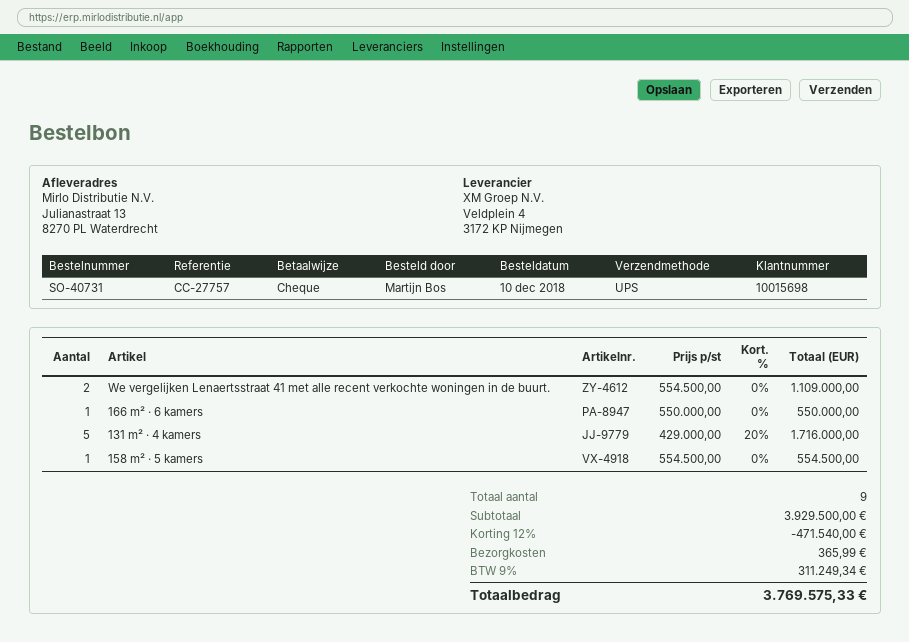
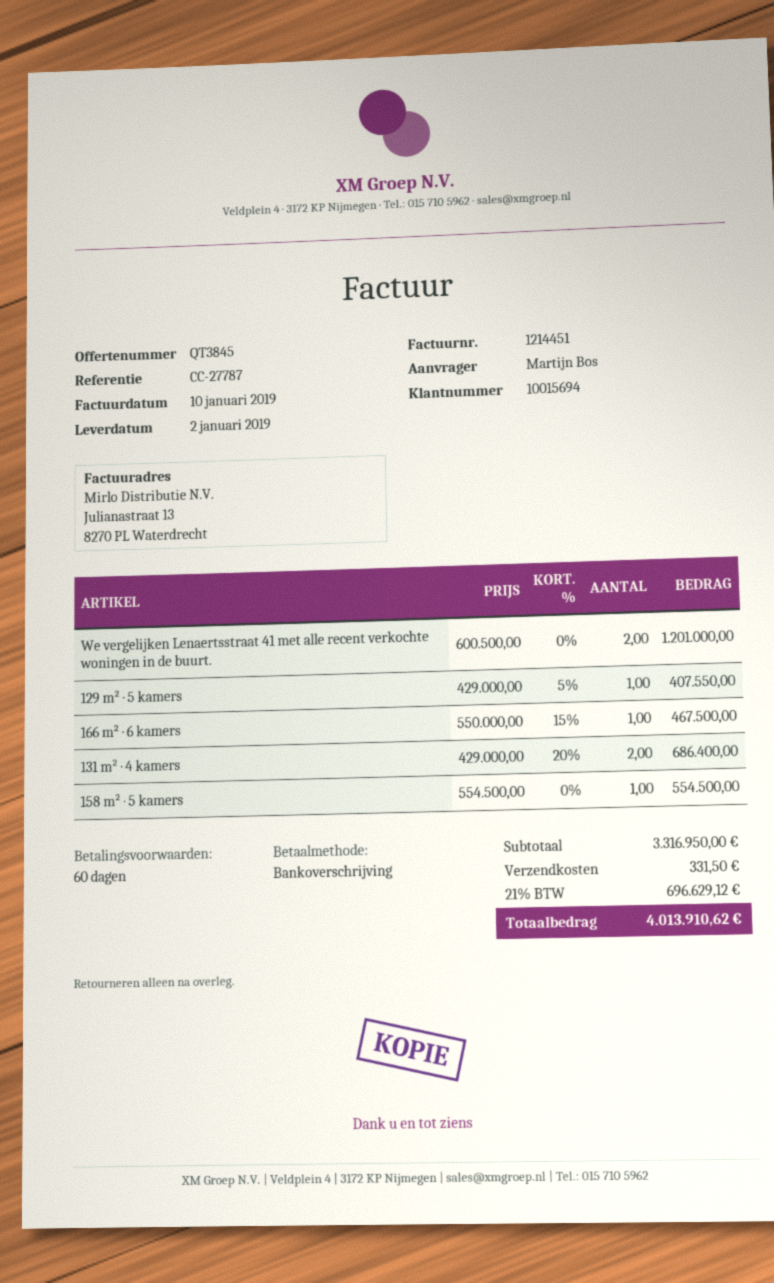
customer number: 10015698 -> 10015694
reference: CC-27757 -> CC-27787
payment method: cheque -> bank transfer
We vergelijken Lenaertsstraat 41 met alle recent verkochte woningen in de buurt.: 2 x 554500.00 = 1109000.00 -> 2 x 600500.00 = 1201000.00
166 m² · 6 kamers: 1 x 550000.00 = 550000.00 -> 1 x 550000.00 - 15% = 467500.00
131 m² · 4 kamers: 5 x 429000.00 - 20% = 1716000.00 -> 2 x 429000.00 - 20% = 686400.00
129 m² · 5 kamers: none -> 1 x 429000.00 - 5% = 407550.00
subtotal: 3929500.00 -> 3316950.00
discount: 12% = 471540.00 -> none
shipping: 365.99 -> 331.50
tax: 9% = 311249.34 -> 21% = 696629.12
total: 3769575.33 -> 4013910.62

